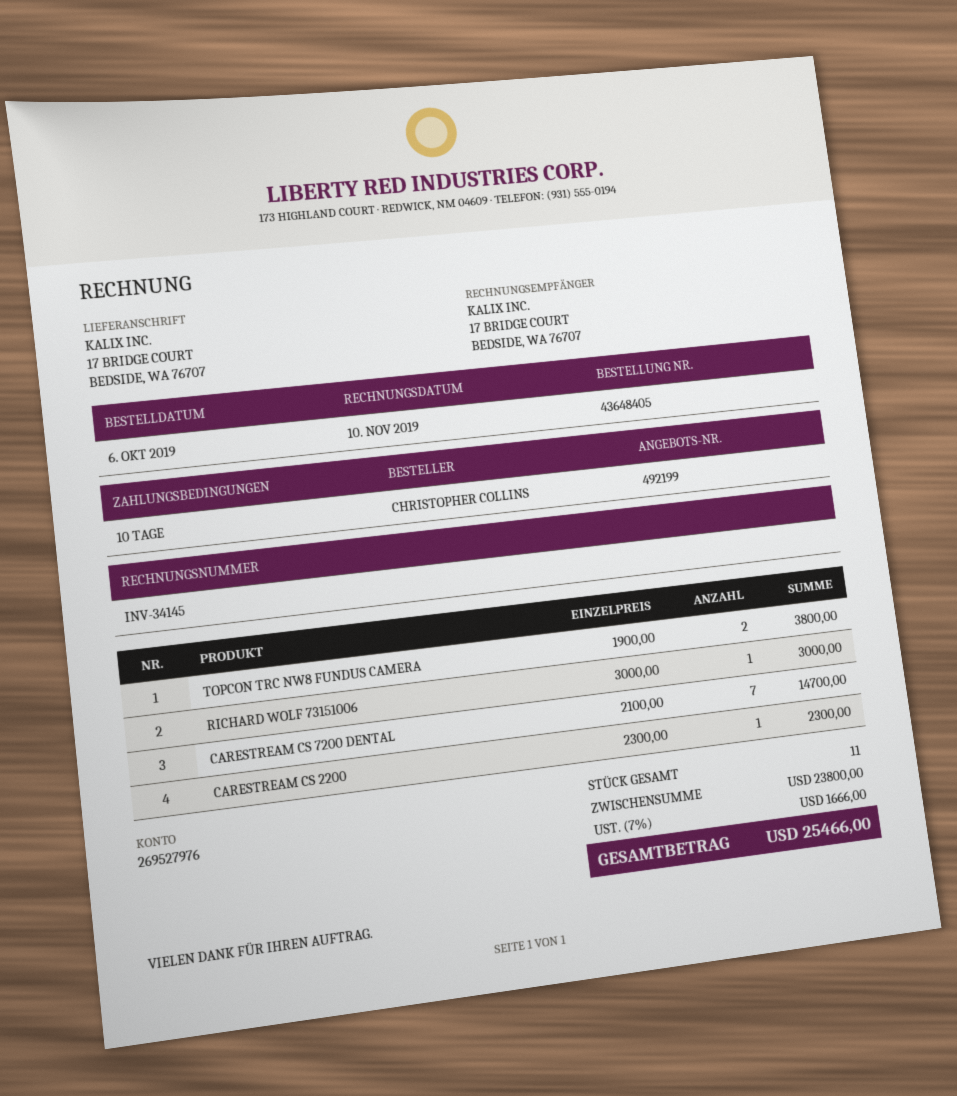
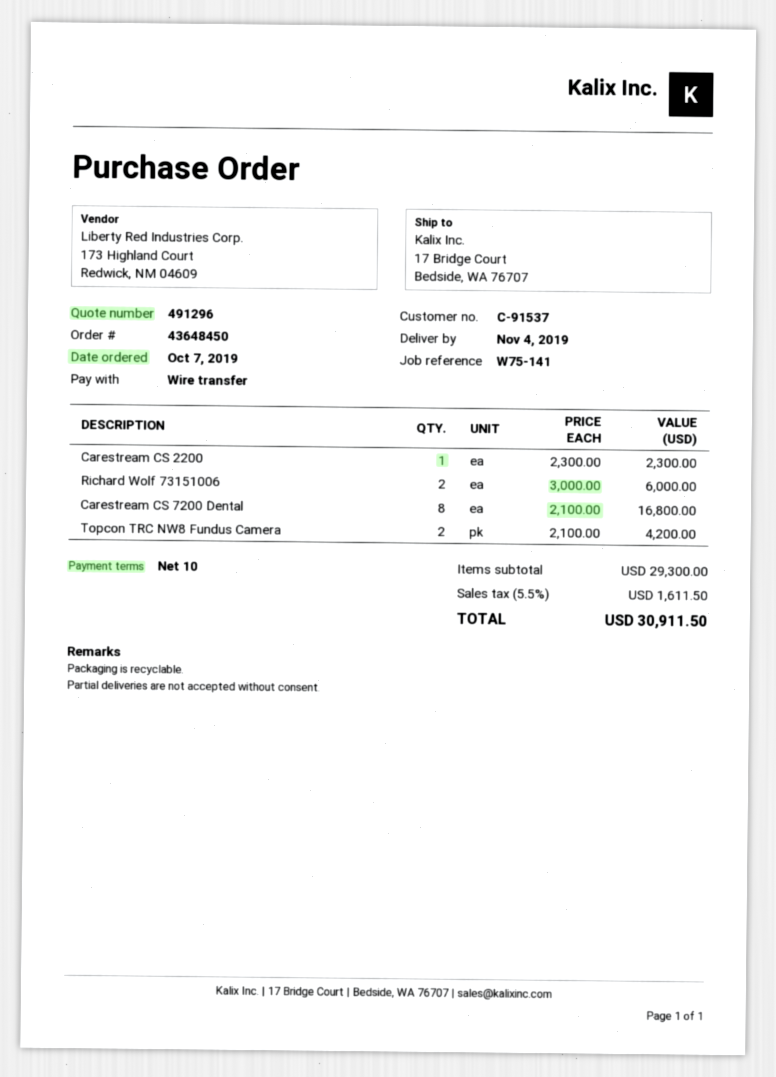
quote number: 492199 -> 491296
order number: 43648405 -> 43648450
order date: 2019-10-06 -> 2019-10-07
TOPCON TRC NW8 FUNDUS CAMERA: 2 x 1900.00 = 3800.00 -> 2 x 2100.00 = 4200.00
RICHARD WOLF 73151006: 1 x 3000.00 = 3000.00 -> 2 x 3000.00 = 6000.00
CARESTREAM CS 7200 DENTAL: 7 x 2100.00 = 14700.00 -> 8 x 2100.00 = 16800.00
subtotal: 23800.00 -> 29300.00
tax: 7% = 1666.00 -> 5.5% = 1611.50
total: 25466.00 -> 30911.50

